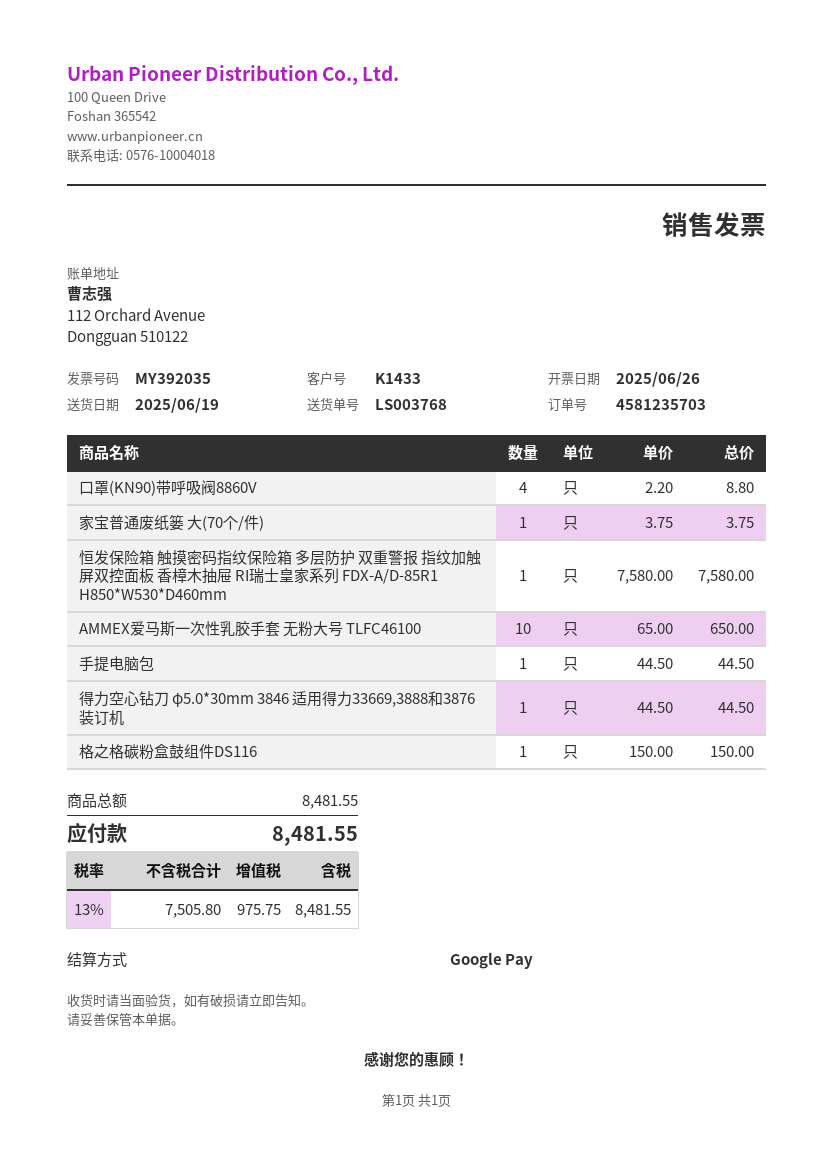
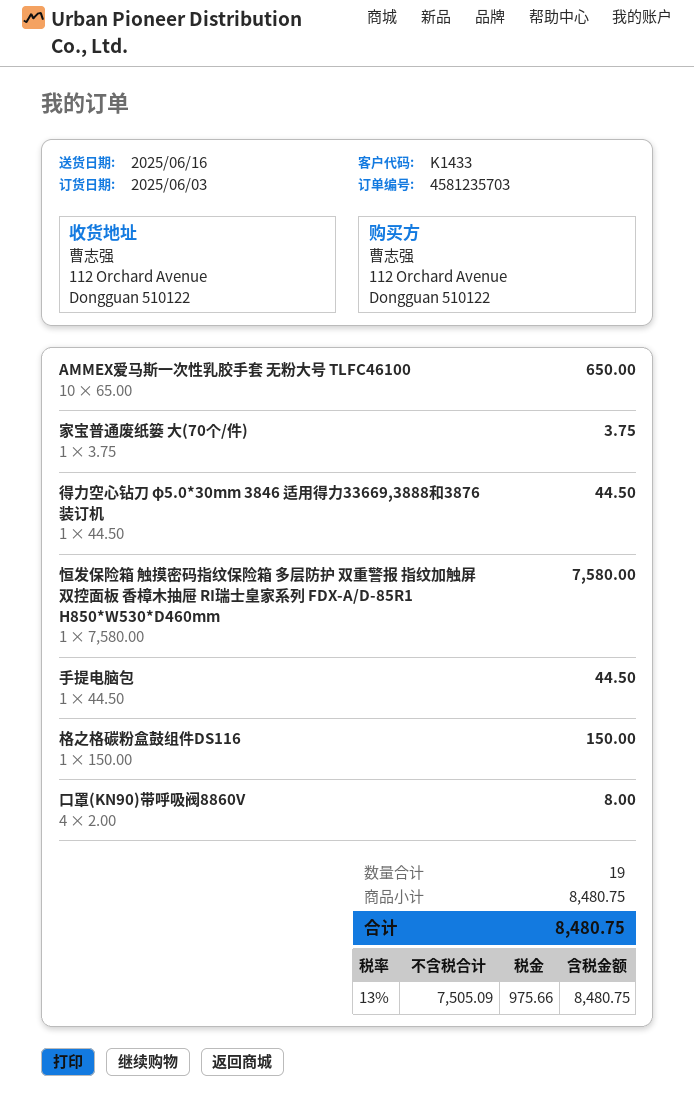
delivery date: 2025-06-19 -> 2025-06-16
口罩(KN90)带呼吸阀8860V: 4 x 2.20 = 8.80 -> 4 x 2.00 = 8.00
subtotal: 8481.55 -> 8480.75
net: 7505.80 -> 7505.09
tax: 13% = 975.75 -> 13% = 975.66
total: 8481.55 -> 8480.75

